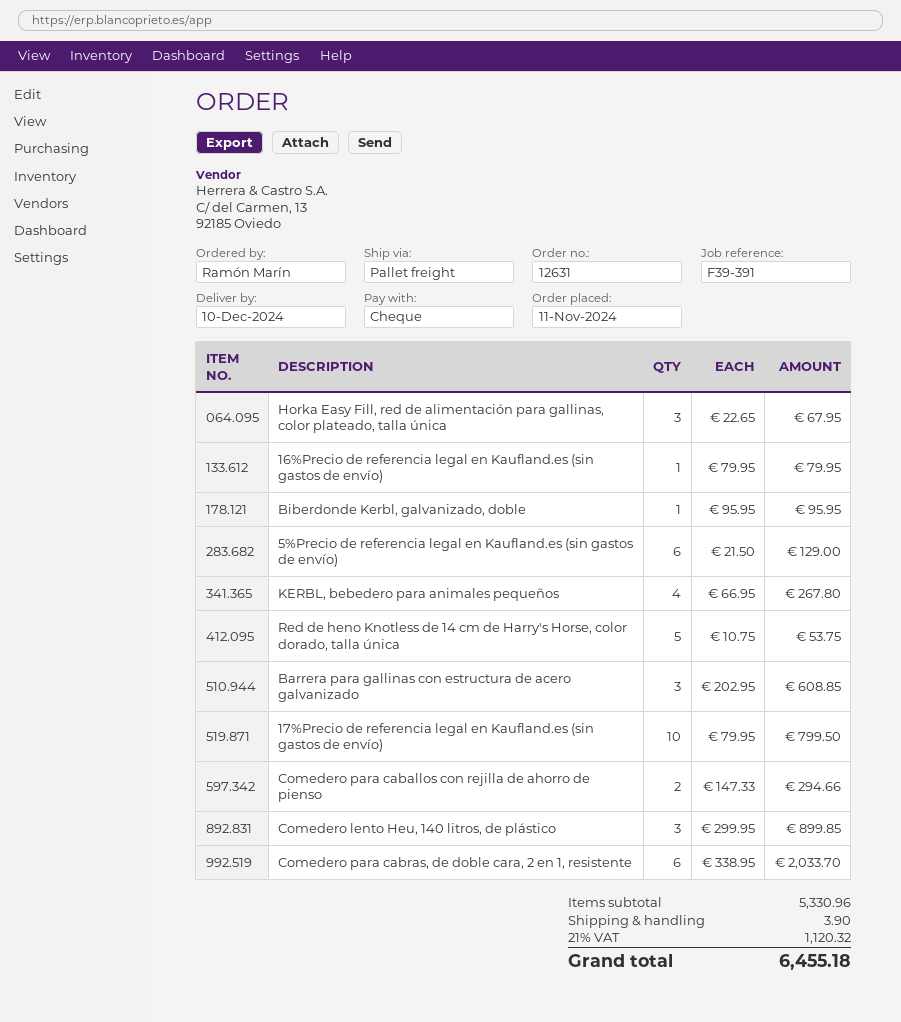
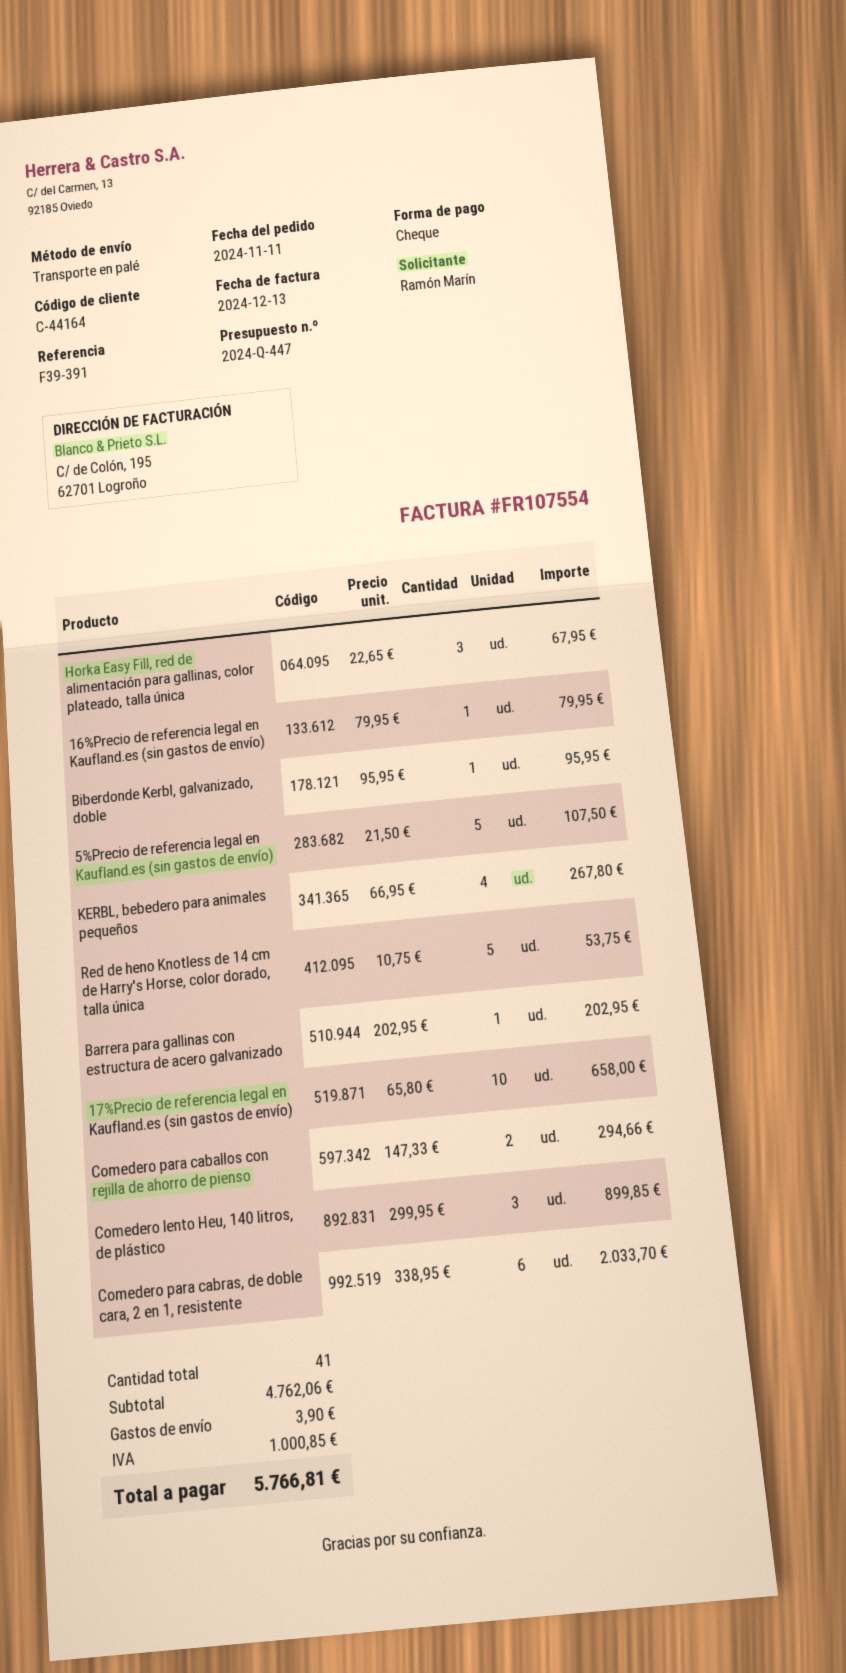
5%Precio de referencia legal en Kaufland.es (sin gastos de envío): 6 x 21.50 = 129.00 -> 5 x 21.50 = 107.50
Barrera para gallinas con estructura de acero galvanizado: 3 x 202.95 = 608.85 -> 1 x 202.95 = 202.95
17%Precio de referencia legal en Kaufland.es (sin gastos de envío): 10 x 79.95 = 799.50 -> 10 x 65.80 = 658.00
subtotal: 5330.96 -> 4762.06
tax: 1120.32 -> 1000.85
total: 6455.18 -> 5766.81

